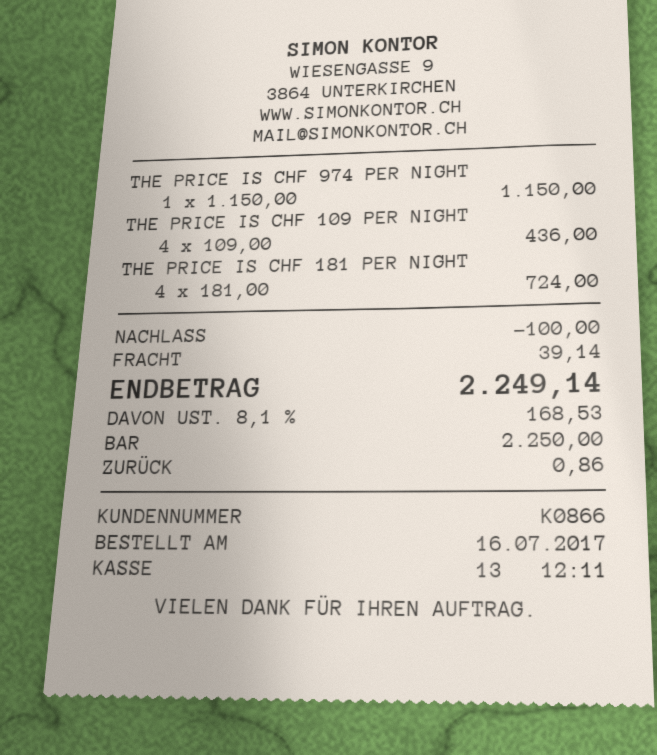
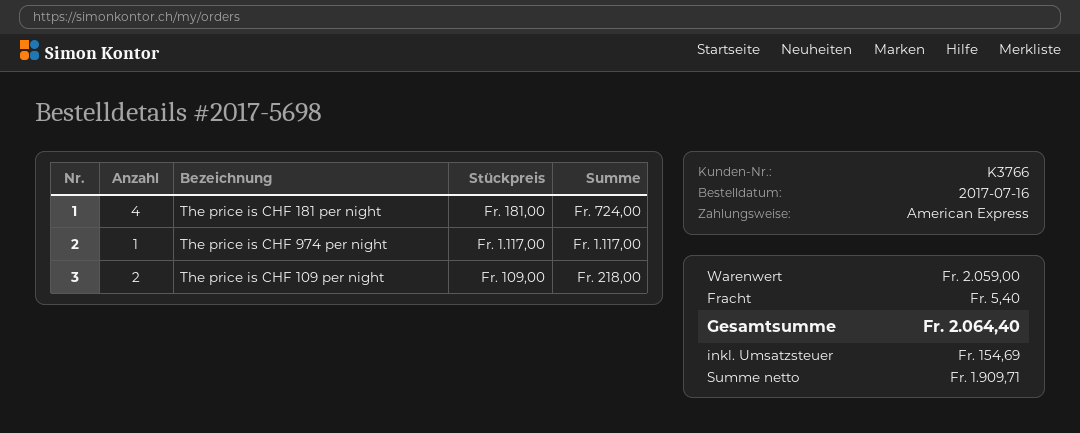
customer number: K0866 -> K3766
payment method: cash -> American Express
THE PRICE IS CHF 974 PER NIGHT: 1 x 1150.00 = 1150.00 -> 1 x 1117.00 = 1117.00
THE PRICE IS CHF 109 PER NIGHT: 4 x 109.00 = 436.00 -> 2 x 109.00 = 218.00
discount: 100.00 -> none
shipping: 39.14 -> 5.40
tax: 168.53 -> 154.69
total: 2249.14 -> 2064.40

